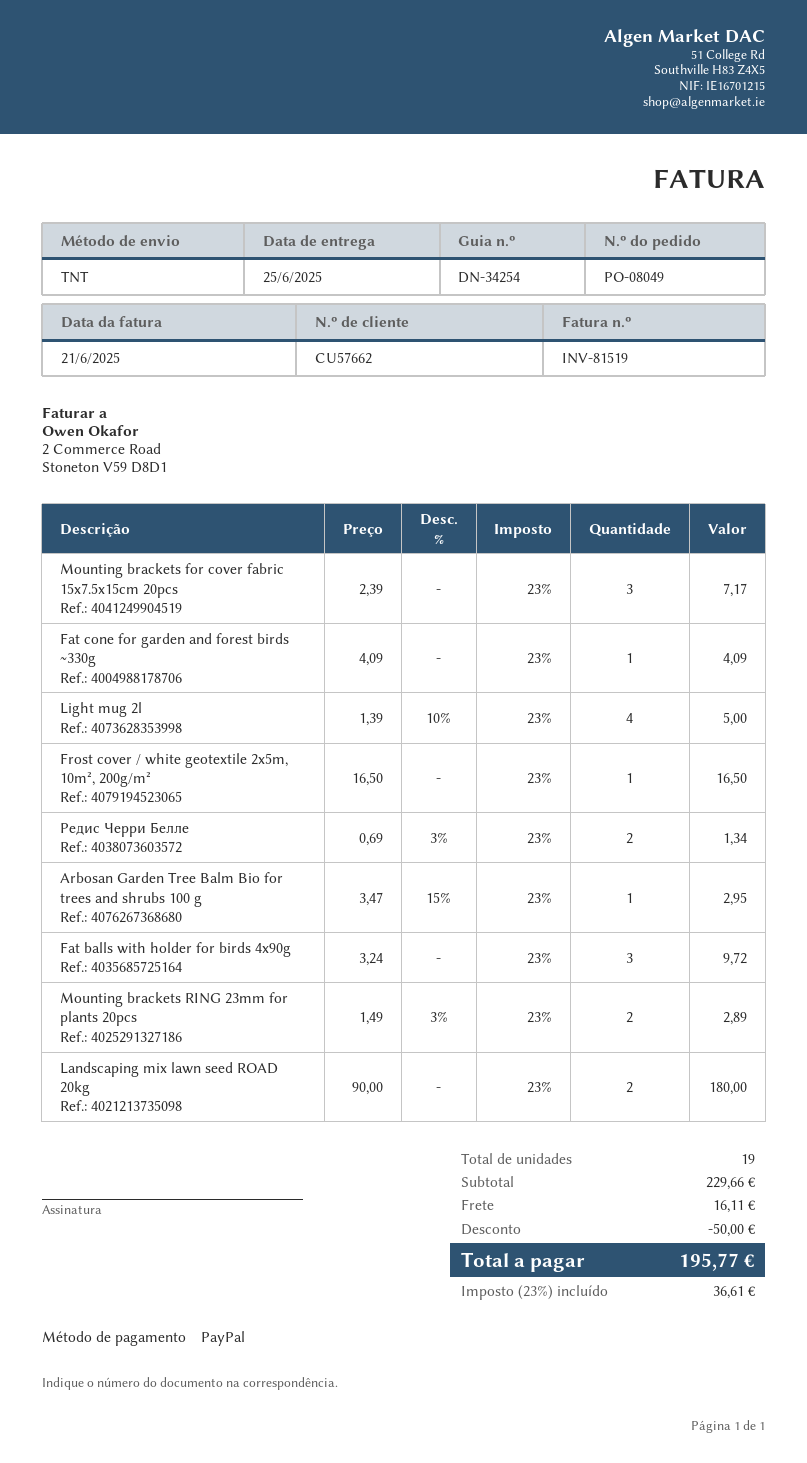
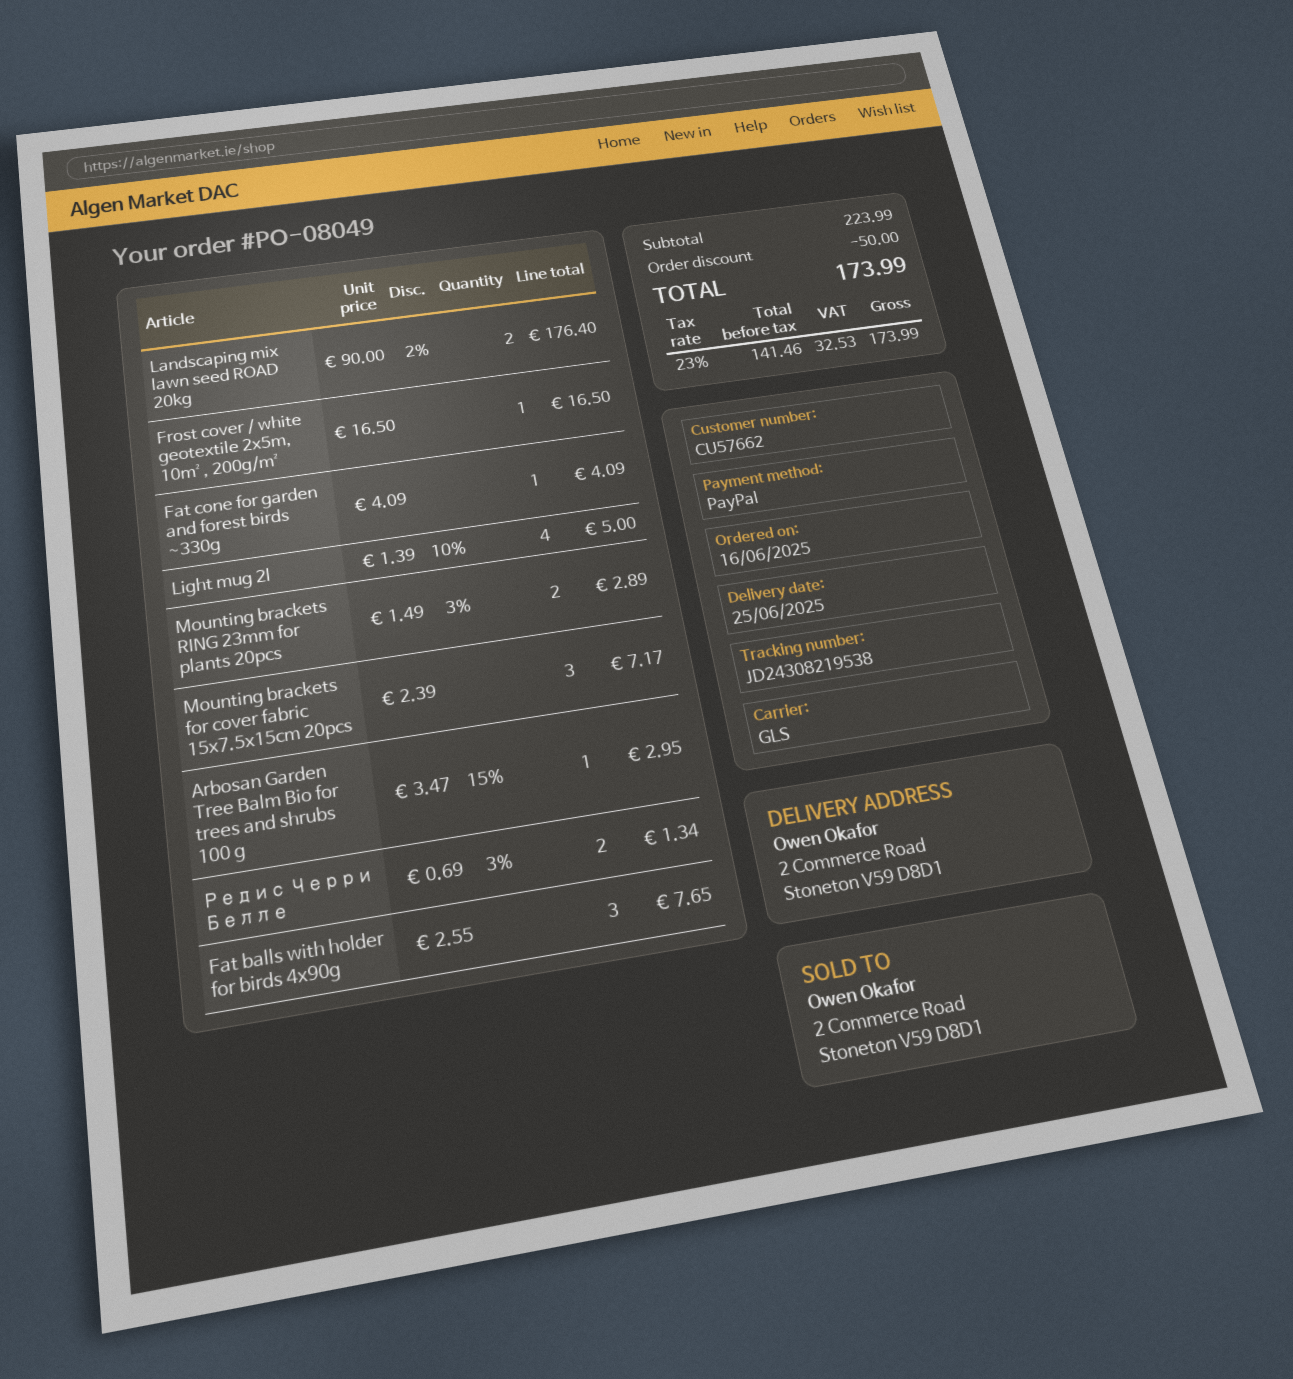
shipping method: TNT -> GLS
Fat balls with holder for birds 4x90g: 3 x 3.24 = 9.72 -> 3 x 2.55 = 7.65
Landscaping mix lawn seed ROAD 20kg: 2 x 90.00 = 180.00 -> 2 x 90.00 - 2% = 176.40
subtotal: 229.66 -> 223.99
shipping: 16.11 -> none
tax: 23% = 36.61 -> 23% = 32.53
total: 195.77 -> 173.99

